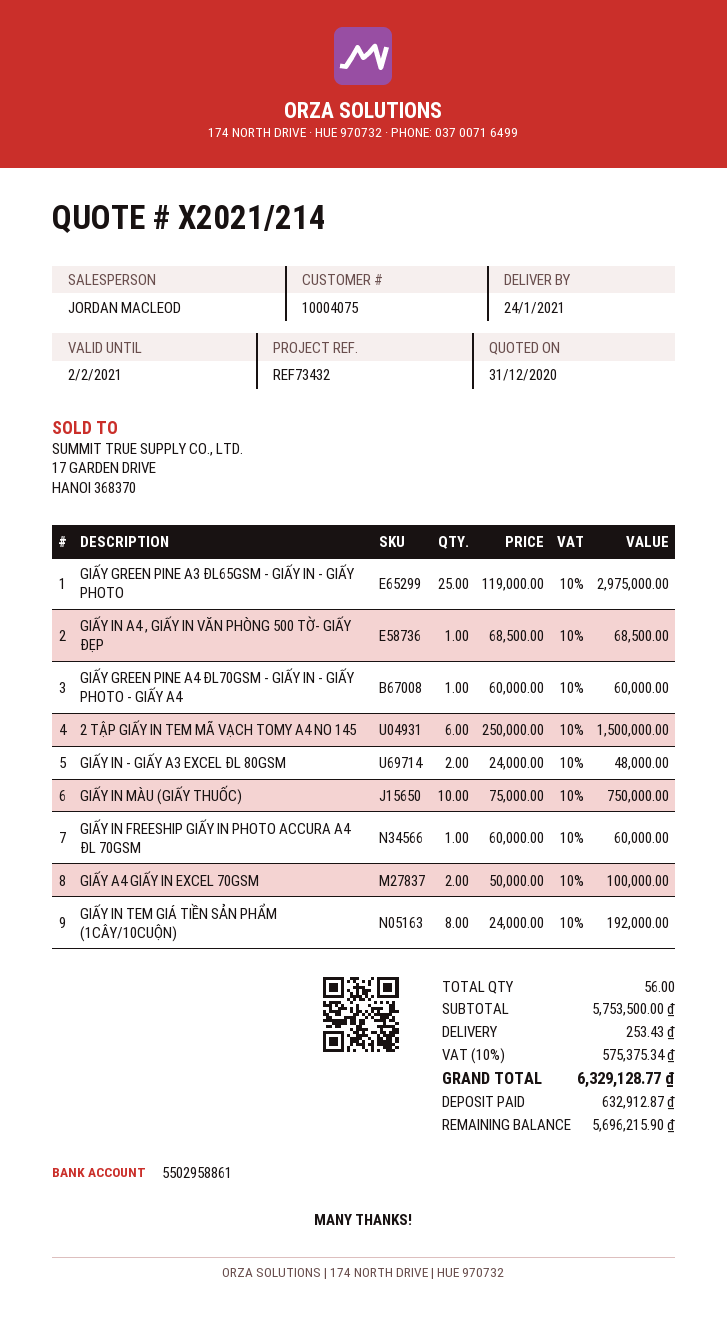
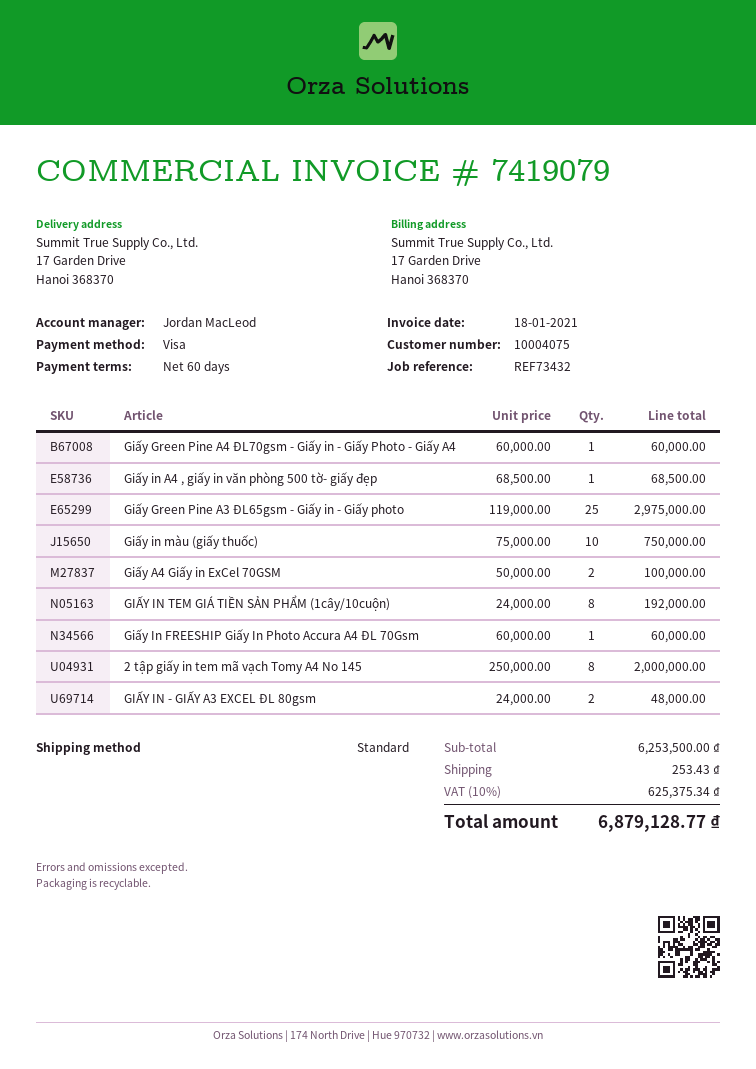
2 TẬP GIẤY IN TEM MÃ VẠCH TOMY A4 NO 145: 6 x 250000.00 = 1500000.00 -> 8 x 250000.00 = 2000000.00
subtotal: 5753500.00 -> 6253500.00
tax: 10% = 575375.34 -> 10% = 625375.34
total: 6329128.77 -> 6879128.77

